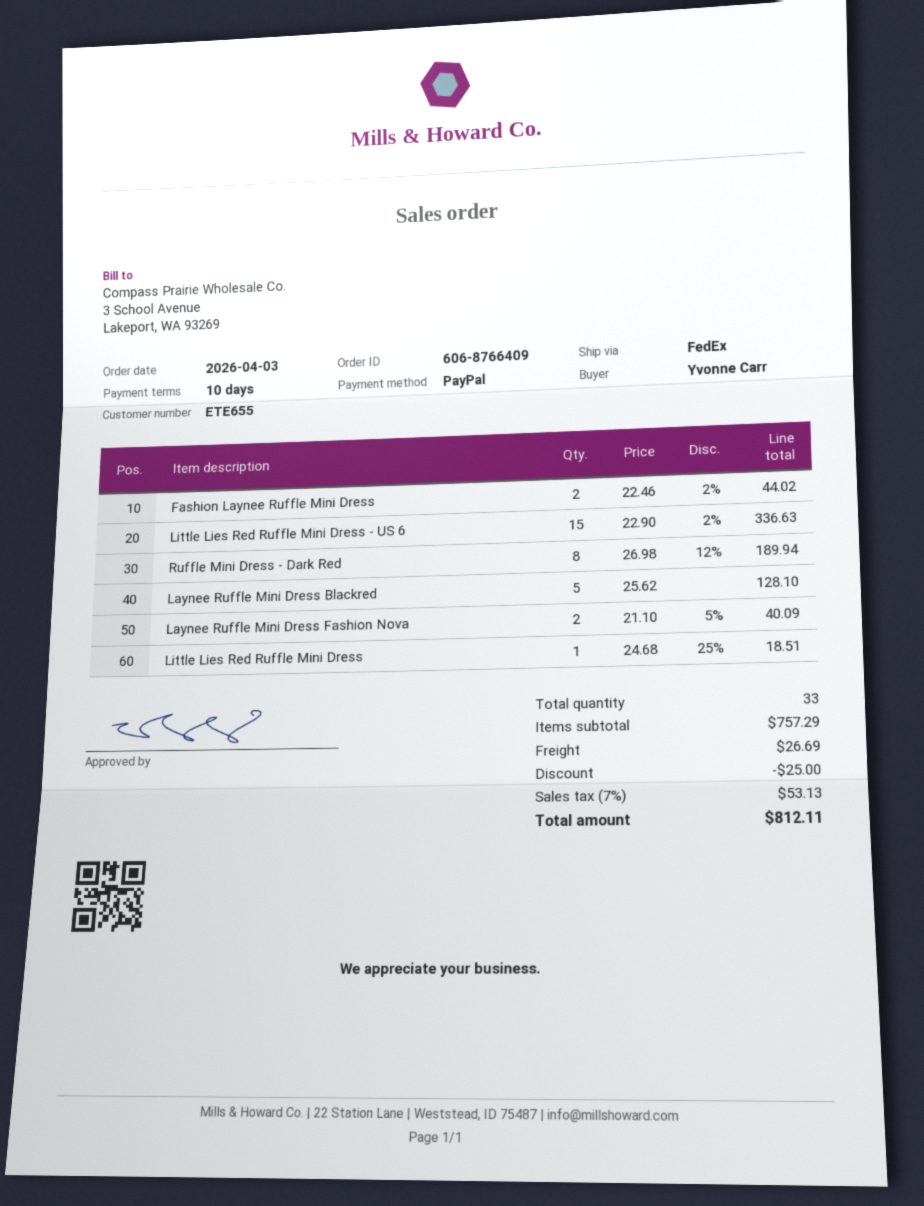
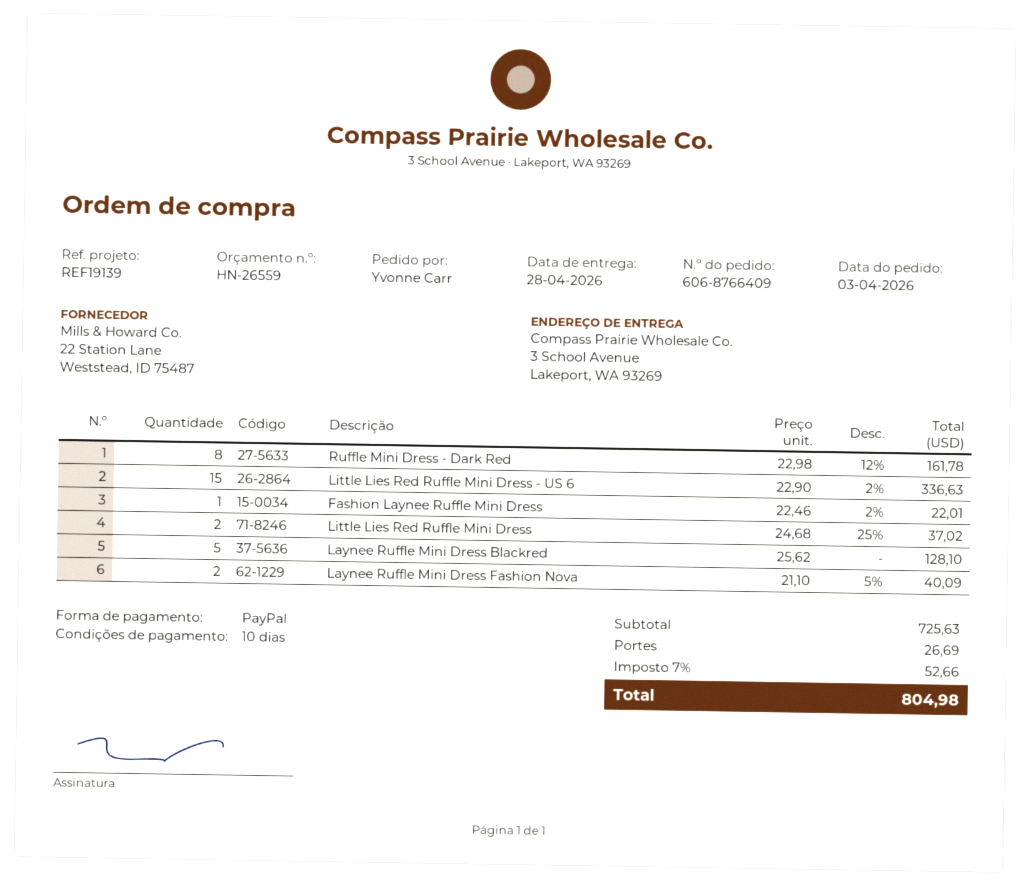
Fashion Laynee Ruffle Mini Dress: 2 x 22.46 - 2% = 44.02 -> 1 x 22.46 - 2% = 22.01
Ruffle Mini Dress - Dark Red: 8 x 26.98 - 12% = 189.94 -> 8 x 22.98 - 12% = 161.78
Little Lies Red Ruffle Mini Dress: 1 x 24.68 - 25% = 18.51 -> 2 x 24.68 - 25% = 37.02
subtotal: 757.29 -> 725.63
discount: 25.00 -> none
tax: 7% = 53.13 -> 7% = 52.66
total: 812.11 -> 804.98

